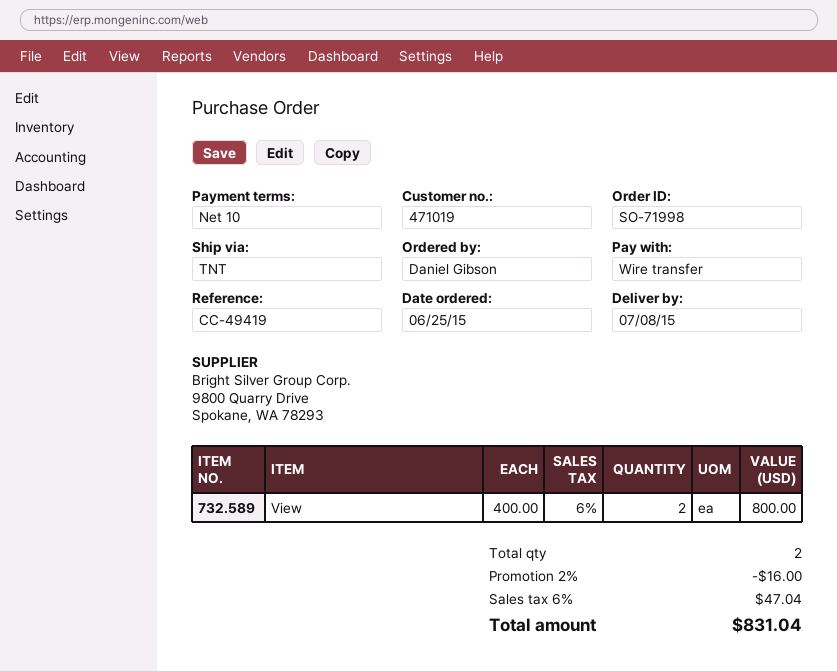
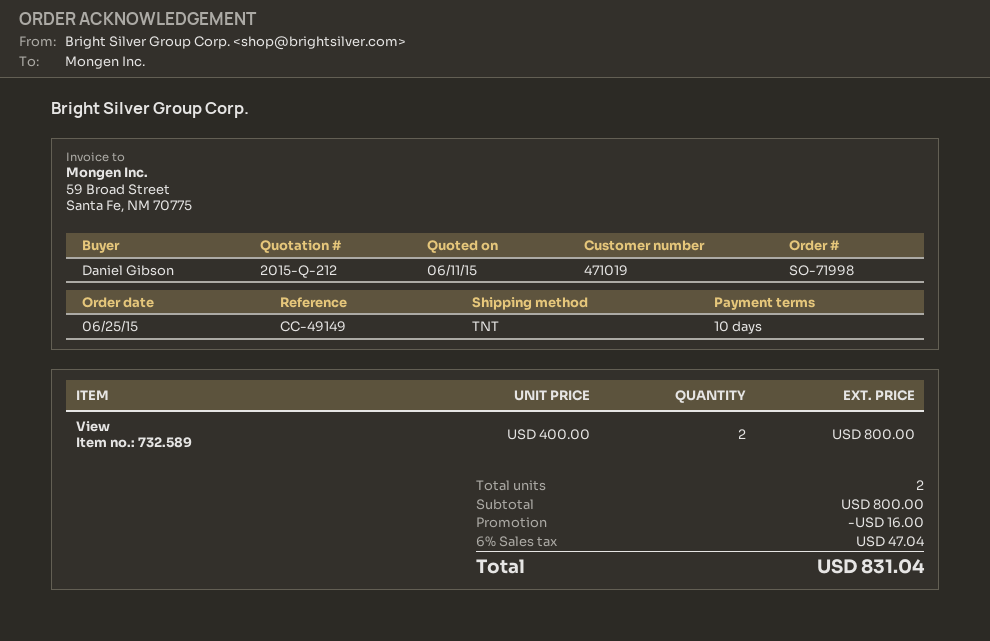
reference: CC-49419 -> CC-49149

